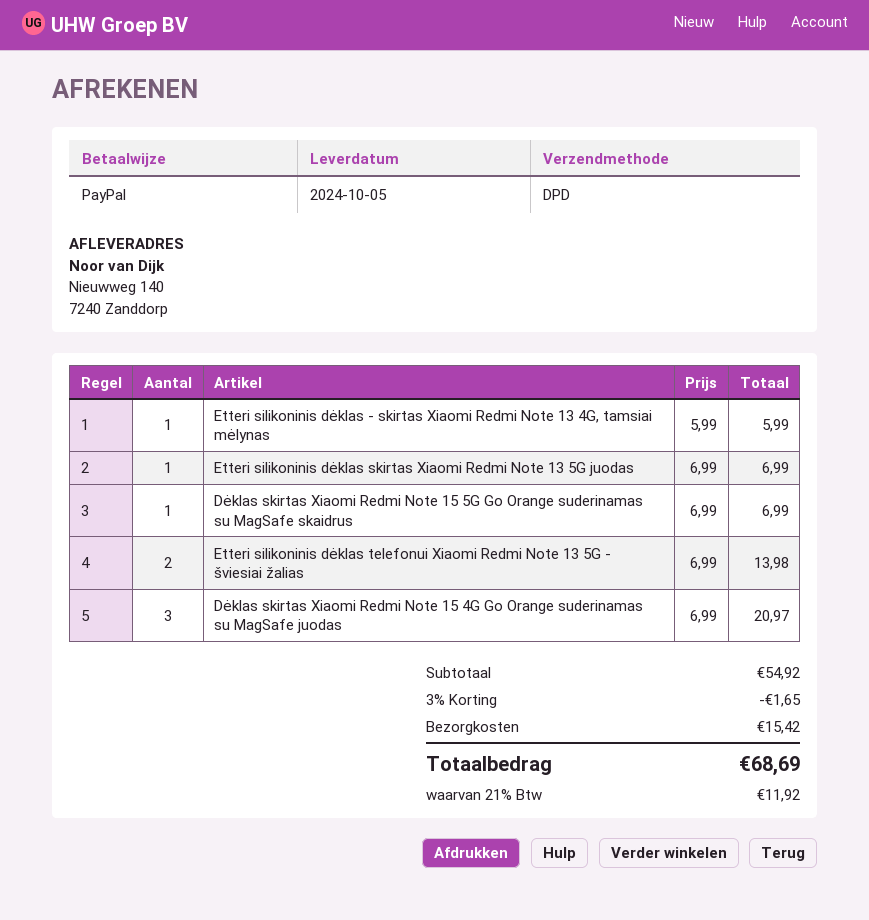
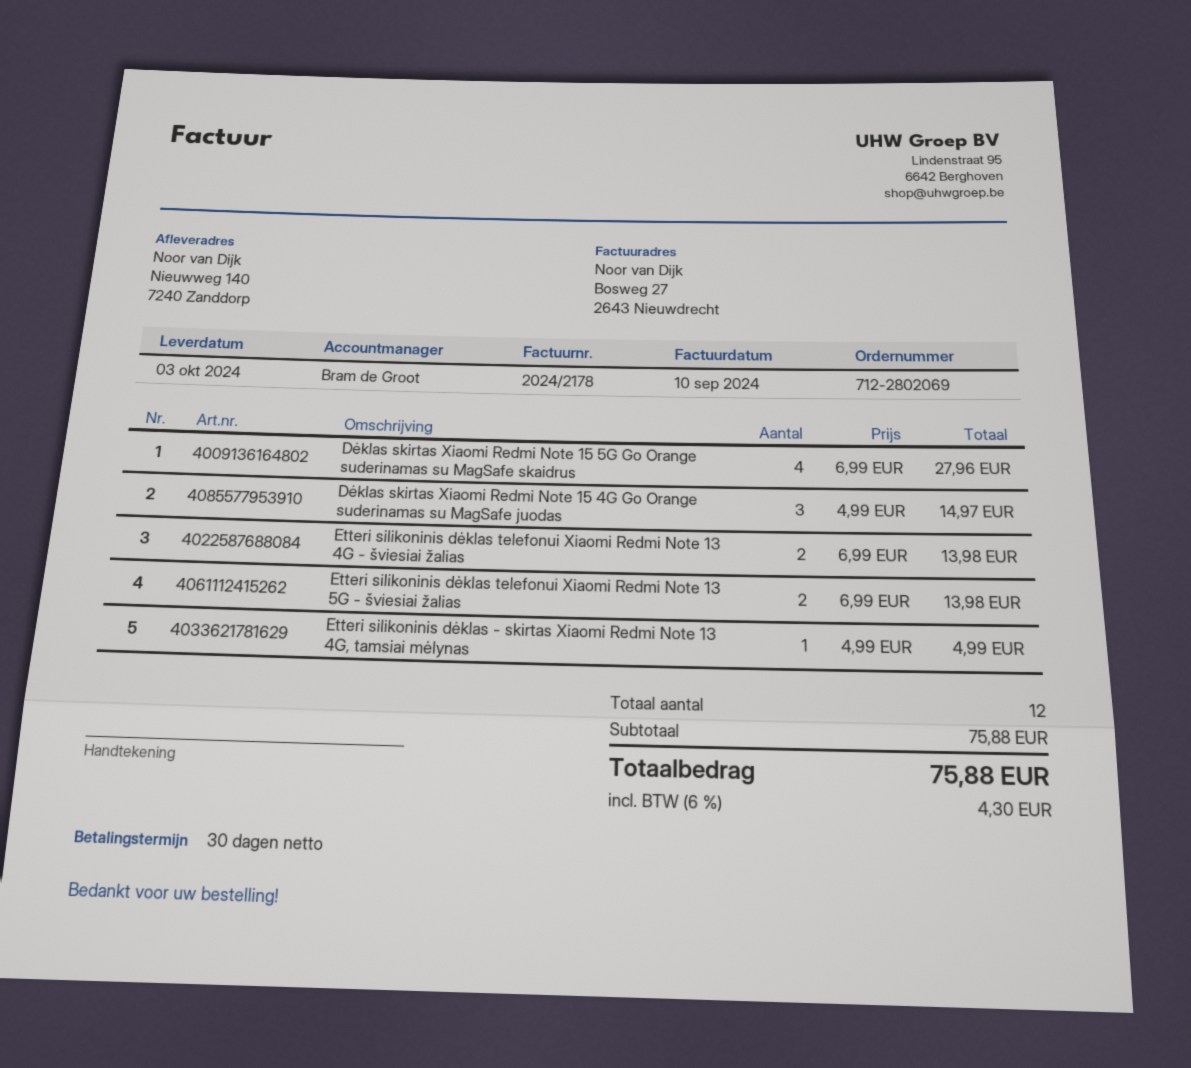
delivery date: 2024-10-05 -> 2024-10-03
Etteri silikoninis dėklas - skirtas Xiaomi Redmi Note 13 4G, tamsiai mėlynas: 1 x 5.99 = 5.99 -> 1 x 4.99 = 4.99
Etteri silikoninis dėklas skirtas Xiaomi Redmi Note 13 5G juodas: 1 x 6.99 = 6.99 -> none
Dėklas skirtas Xiaomi Redmi Note 15 5G Go Orange suderinamas su MagSafe skaidrus: 1 x 6.99 = 6.99 -> 4 x 6.99 = 27.96
Dėklas skirtas Xiaomi Redmi Note 15 4G Go Orange suderinamas su MagSafe juodas: 3 x 6.99 = 20.97 -> 3 x 4.99 = 14.97
Etteri silikoninis dėklas telefonui Xiaomi Redmi Note 13 4G - šviesiai žalias: none -> 2 x 6.99 = 13.98
subtotal: 54.92 -> 75.88
discount: 3% = 1.65 -> none
shipping: 15.42 -> none
tax: 21% = 11.92 -> 6% = 4.30
total: 68.69 -> 75.88

